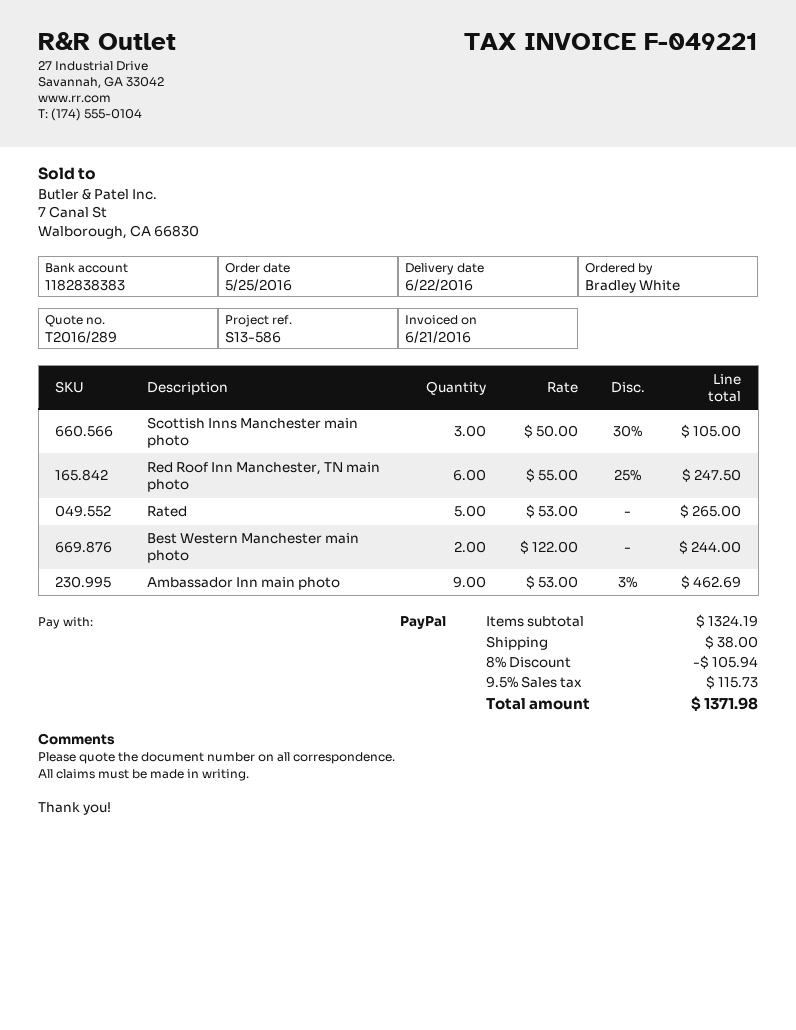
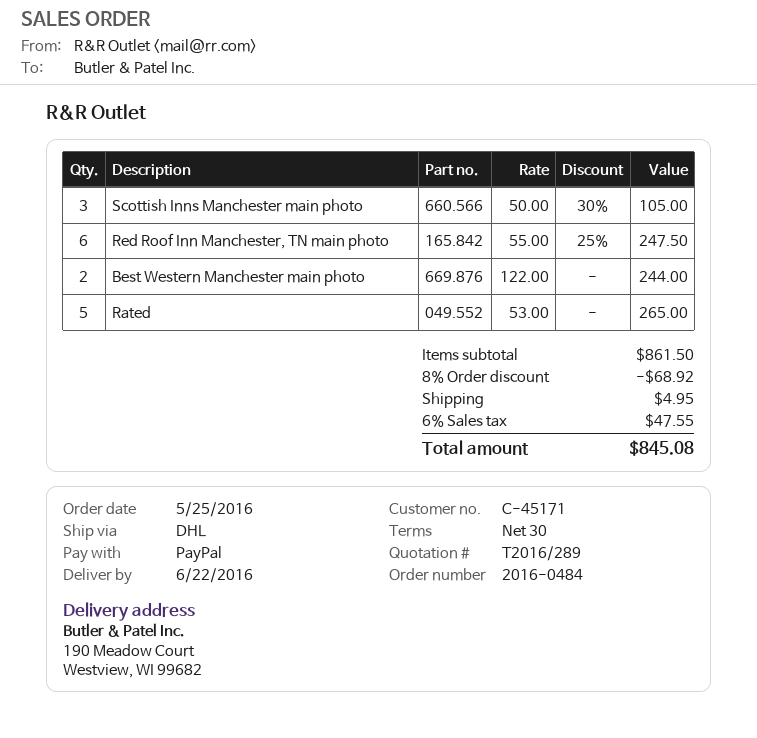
Ambassador Inn main photo: 9 x 53.00 - 3% = 462.69 -> none
subtotal: 1324.19 -> 861.50
discount: 8% = 105.94 -> 8% = 68.92
shipping: 38.00 -> 4.95
tax: 9.5% = 115.73 -> 6% = 47.55
total: 1371.98 -> 845.08

